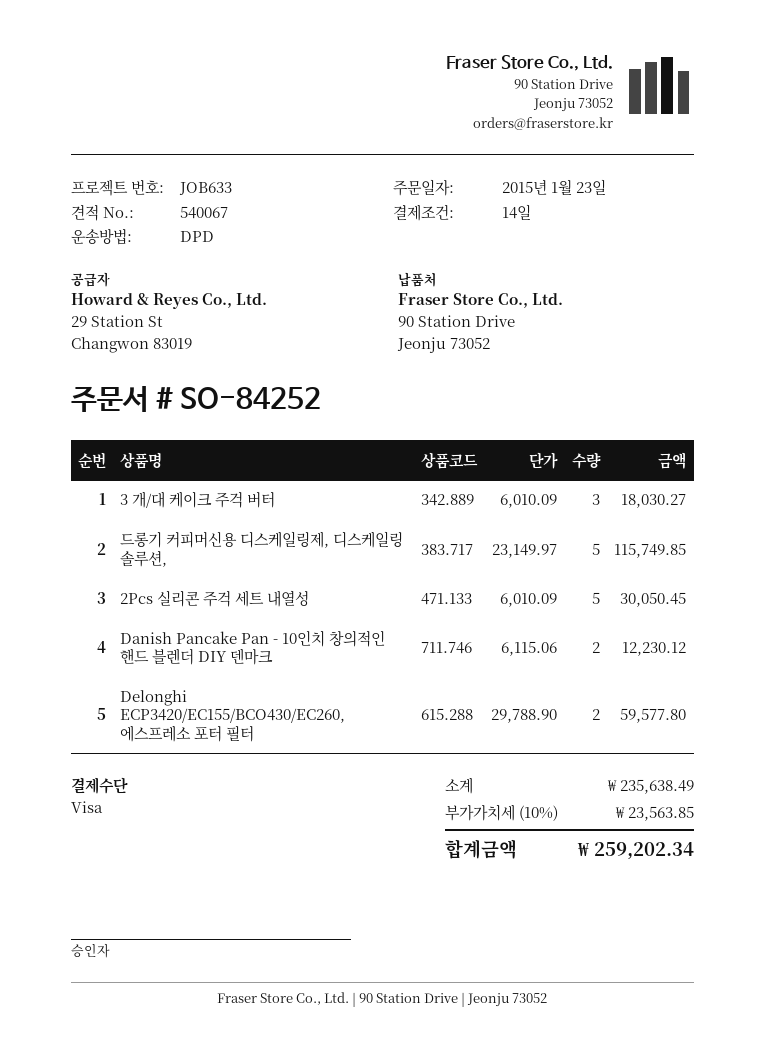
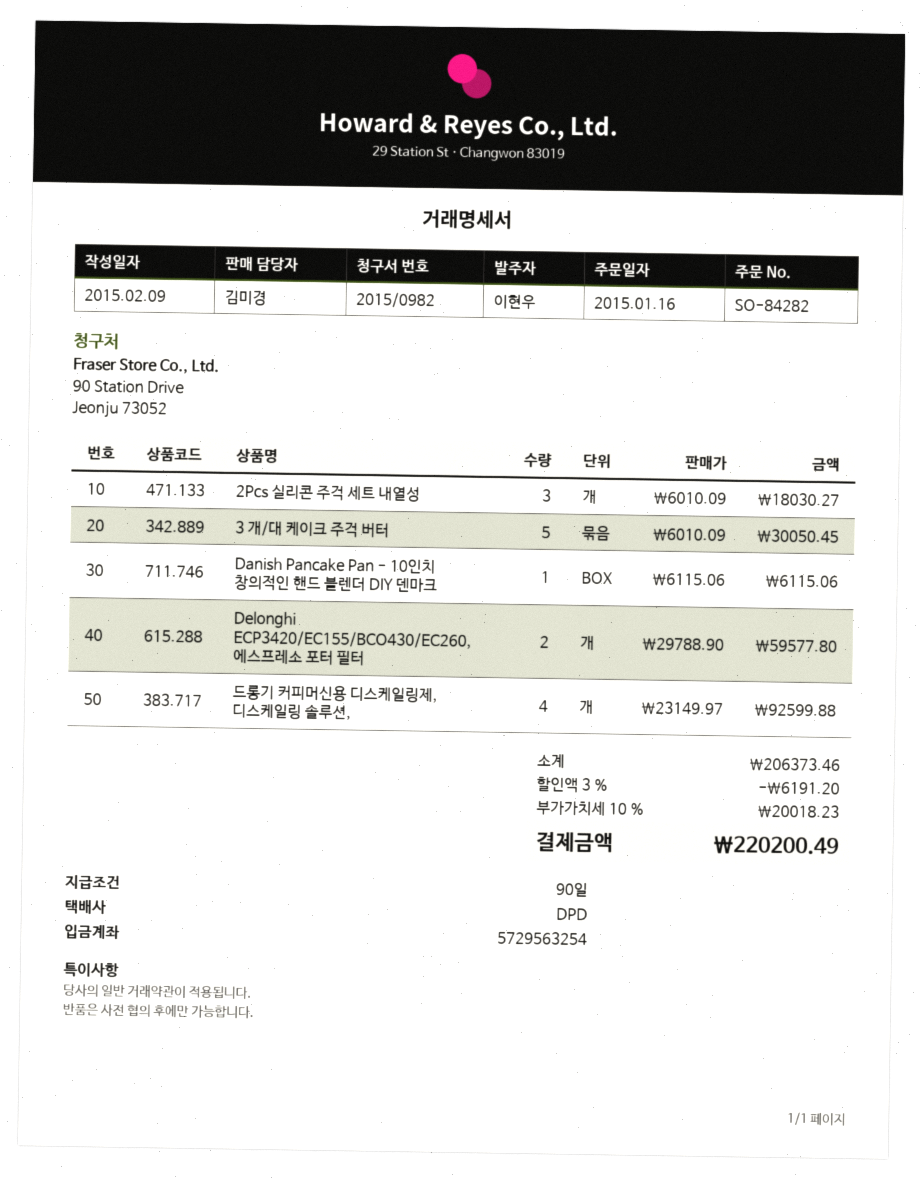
order number: SO-84252 -> SO-84282
order date: 2015-01-23 -> 2015-01-16
payment terms: 14 days -> 90 days
3 개/대 케이크 주걱 버터: 3 x 6010.09 = 18030.27 -> 5 x 6010.09 = 30050.45
드롱기 커피머신용 디스케일링제, 디스케일링 솔루션,: 5 x 23149.97 = 115749.85 -> 4 x 23149.97 = 92599.88
2Pcs 실리콘 주걱 세트 내열성: 5 x 6010.09 = 30050.45 -> 3 x 6010.09 = 18030.27
Danish Pancake Pan - 10인치 창의적인 핸드 블렌더 DIY 덴마크: 2 x 6115.06 = 12230.12 -> 1 x 6115.06 = 6115.06
subtotal: 235638.49 -> 206373.46
discount: none -> 3% = 6191.20
tax: 10% = 23563.85 -> 10% = 20018.23
total: 259202.34 -> 220200.49

